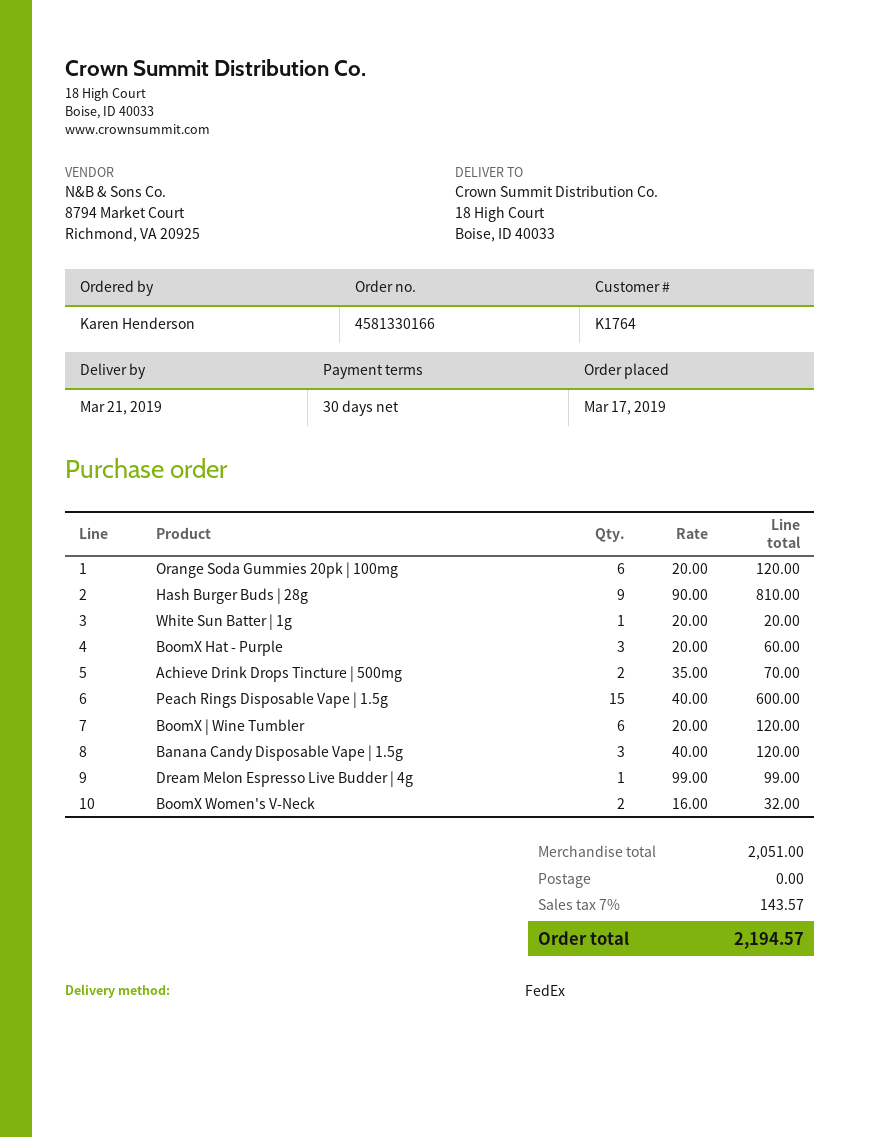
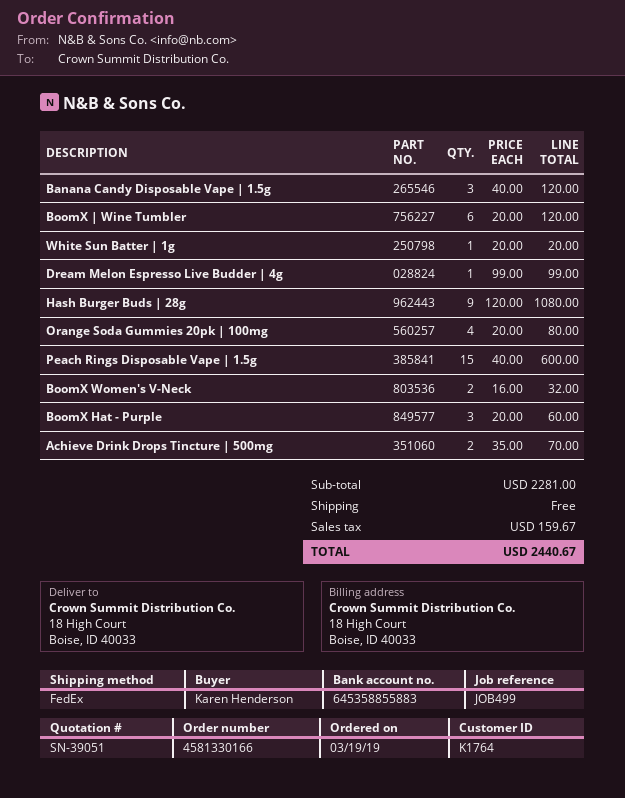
order date: 2019-03-17 -> 2019-03-19
Orange Soda Gummies 20pk | 100mg: 6 x 20.00 = 120.00 -> 4 x 20.00 = 80.00
Hash Burger Buds | 28g: 9 x 90.00 = 810.00 -> 9 x 120.00 = 1080.00
subtotal: 2051.00 -> 2281.00
tax: 143.57 -> 159.67
total: 2194.57 -> 2440.67

